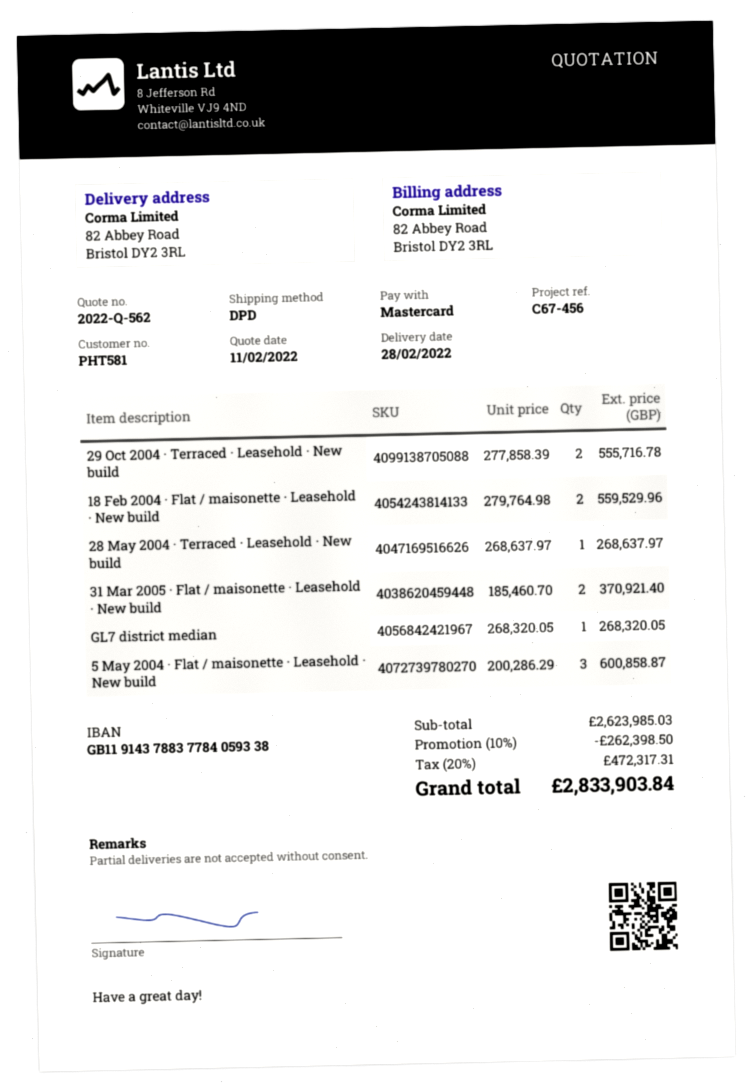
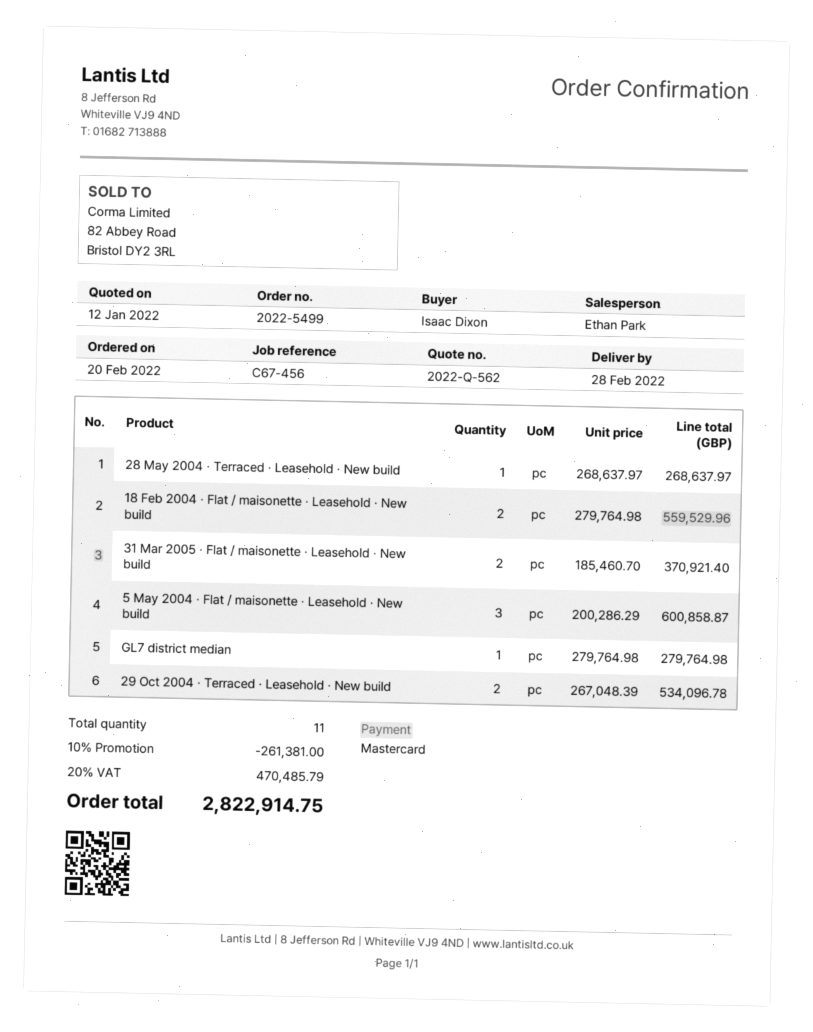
quote date: 2022-02-11 -> 2022-01-12
29 Oct 2004 · Terraced · Leasehold · New build: 2 x 277858.39 = 555716.78 -> 2 x 267048.39 = 534096.78
GL7 district median: 1 x 268320.05 = 268320.05 -> 1 x 279764.98 = 279764.98
discount: 10% = 262398.50 -> 10% = 261381.00
tax: 20% = 472317.31 -> 20% = 470485.79
total: 2833903.84 -> 2822914.75

